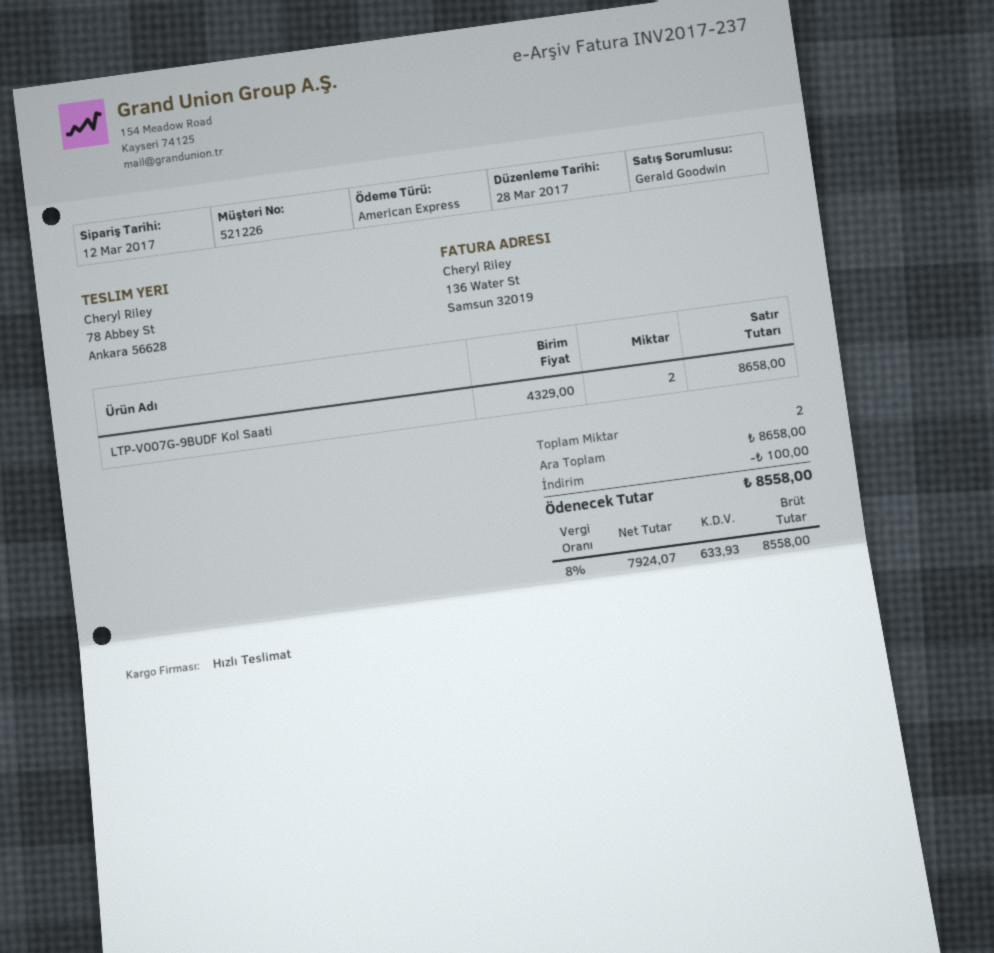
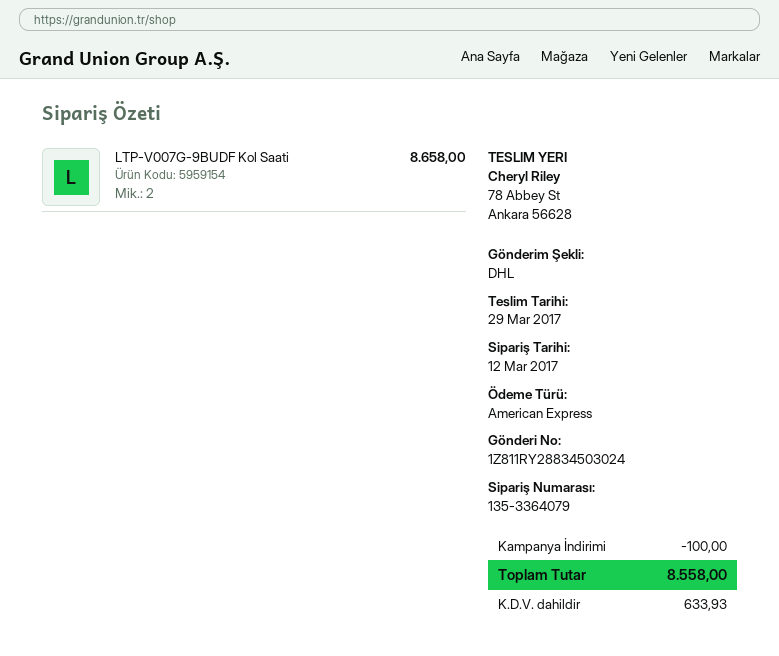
shipping method: express -> DHL

